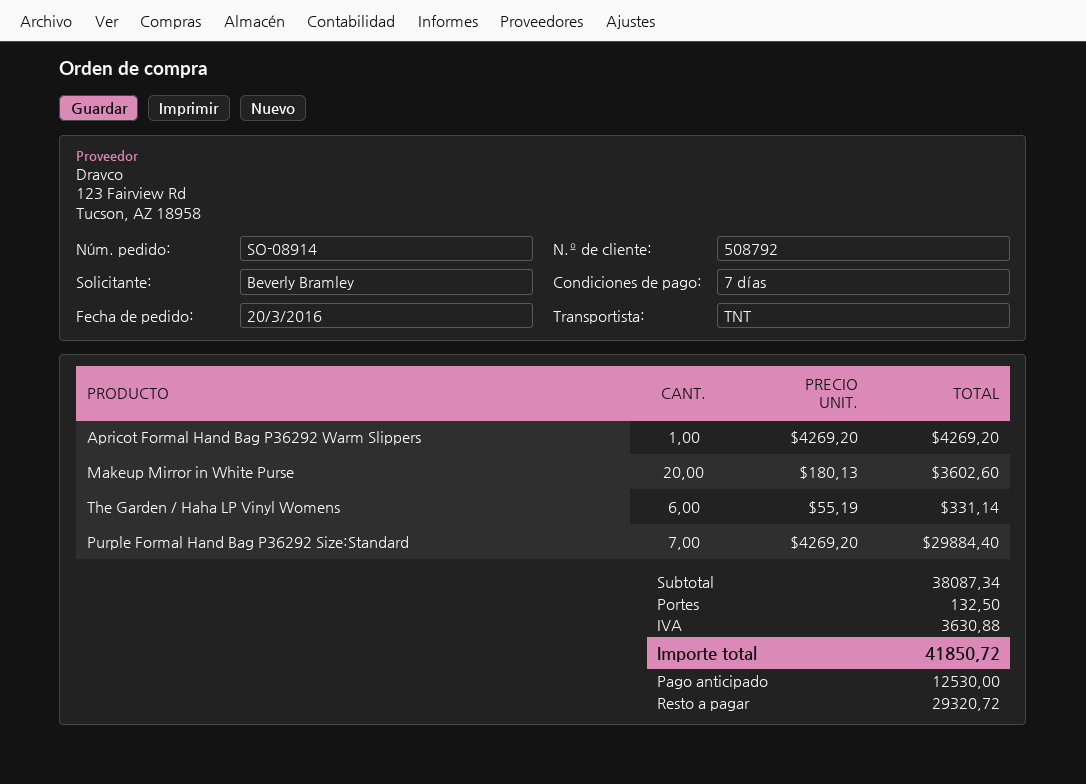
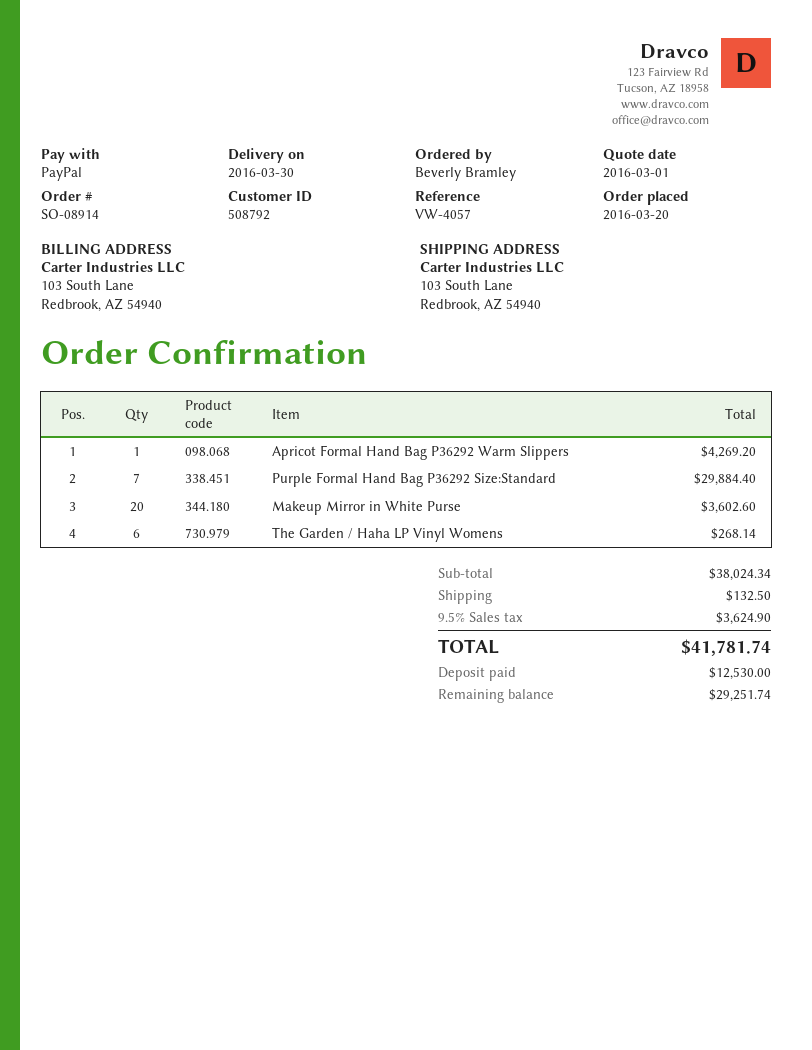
The Garden / Haha LP Vinyl Womens: 6 for 331.14 -> 6 for 268.14
subtotal: 38087.34 -> 38024.34
tax: 3630.88 -> 3624.90
total: 41850.72 -> 41781.74
balance: 29320.72 -> 29251.74

